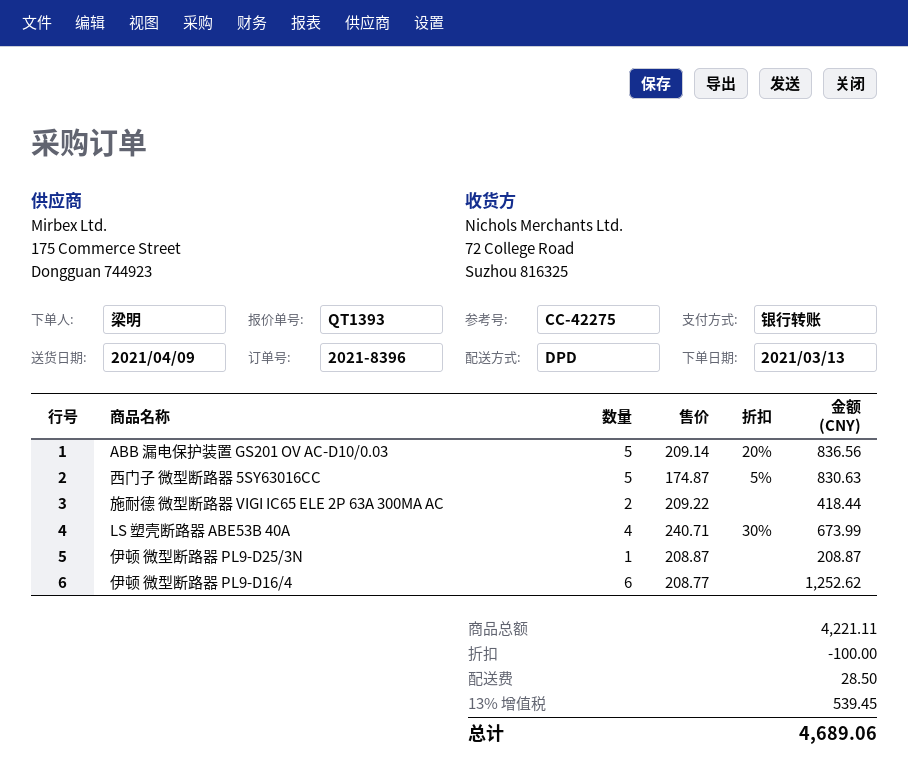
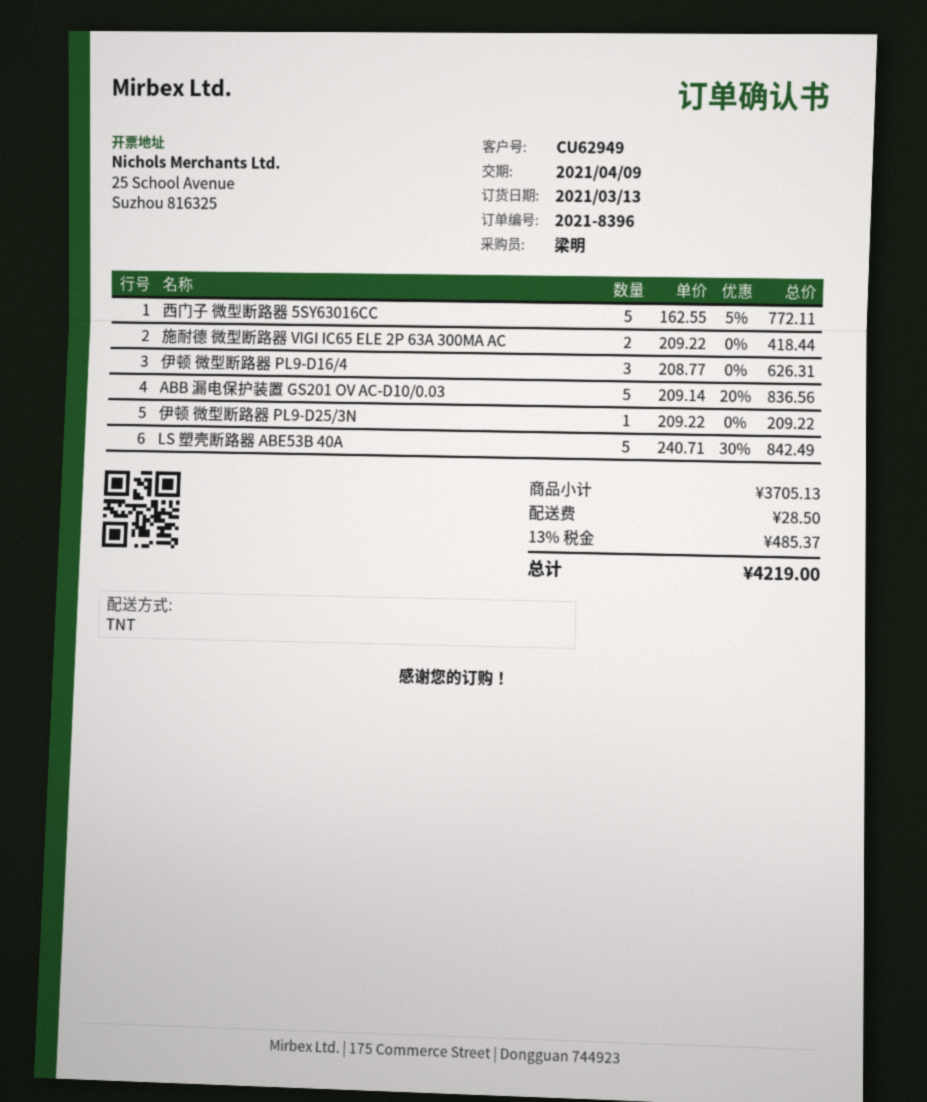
shipping method: DPD -> TNT
西门子 微型断路器 5SY63016CC: 5 x 174.87 - 5% = 830.63 -> 5 x 162.55 - 5% = 772.11
LS 塑壳断路器 ABE53B 40A: 4 x 240.71 - 30% = 673.99 -> 5 x 240.71 - 30% = 842.49
伊顿 微型断路器 PL9-D25/3N: 1 x 208.87 = 208.87 -> 1 x 209.22 = 209.22
伊顿 微型断路器 PL9-D16/4: 6 x 208.77 = 1252.62 -> 3 x 208.77 = 626.31
subtotal: 4221.11 -> 3705.13
discount: 100.00 -> none
tax: 13% = 539.45 -> 13% = 485.37
total: 4689.06 -> 4219.00

